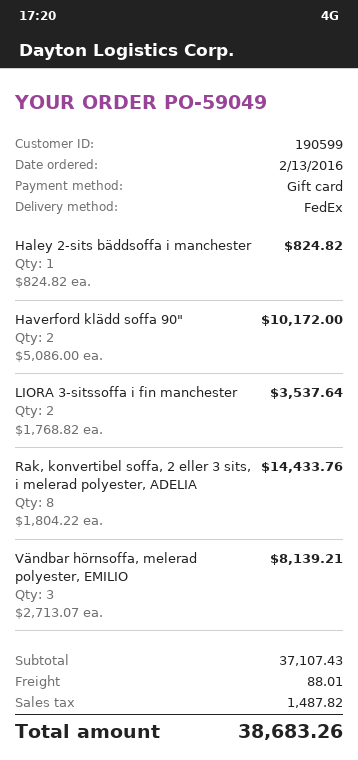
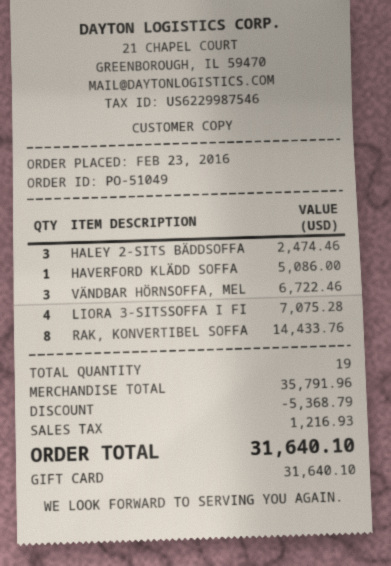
order number: PO-59049 -> PO-51049
order date: 2016-02-13 -> 2016-02-23
Haley 2-sits bäddsoffa i manchester: 1 for 824.82 -> 3 for 2474.46
Haverford klädd soffa 90": 2 for 10172.00 -> 1 for 5086.00
LIORA 3-sitssoffa i fin manchester: 2 for 3537.64 -> 4 for 7075.28
Vändbar hörnsoffa, melerad polyester, EMILIO: 3 for 8139.21 -> 3 for 6722.46
subtotal: 37107.43 -> 35791.96
discount: none -> 5368.79
shipping: 88.01 -> none
tax: 1487.82 -> 1216.93
total: 38683.26 -> 31640.10

